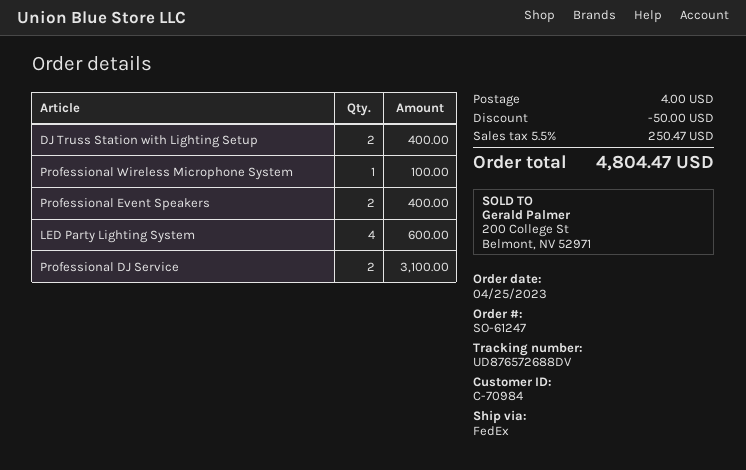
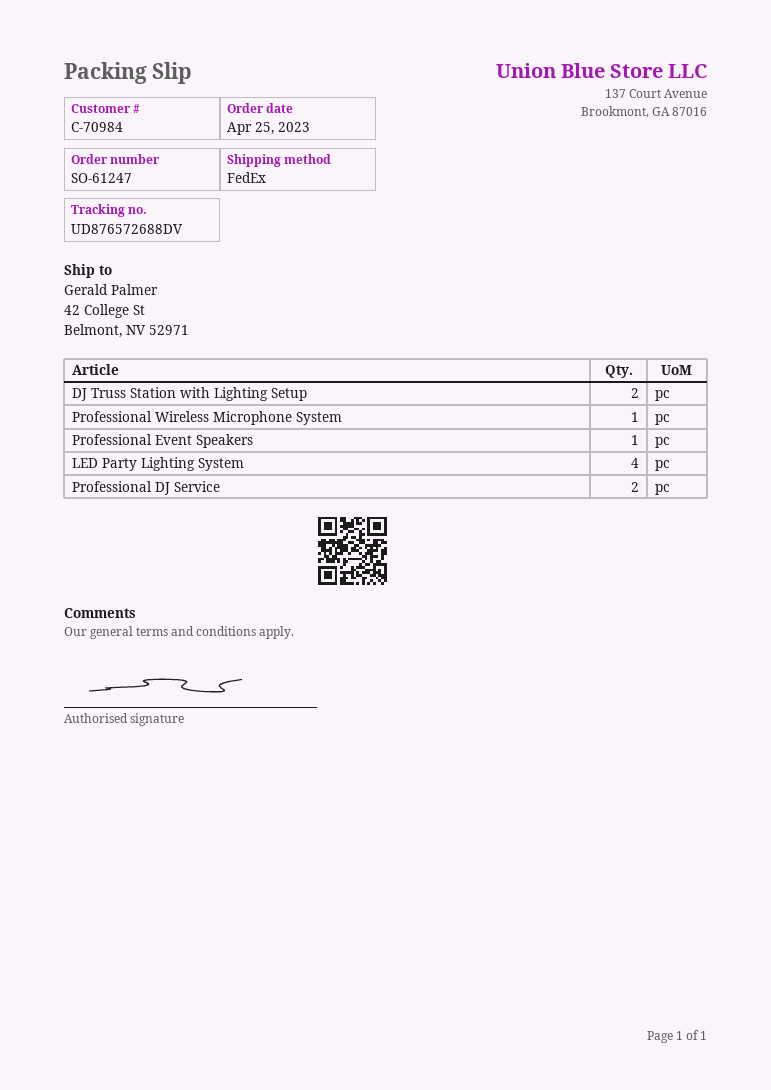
Professional Event Speakers: 2 -> 1

